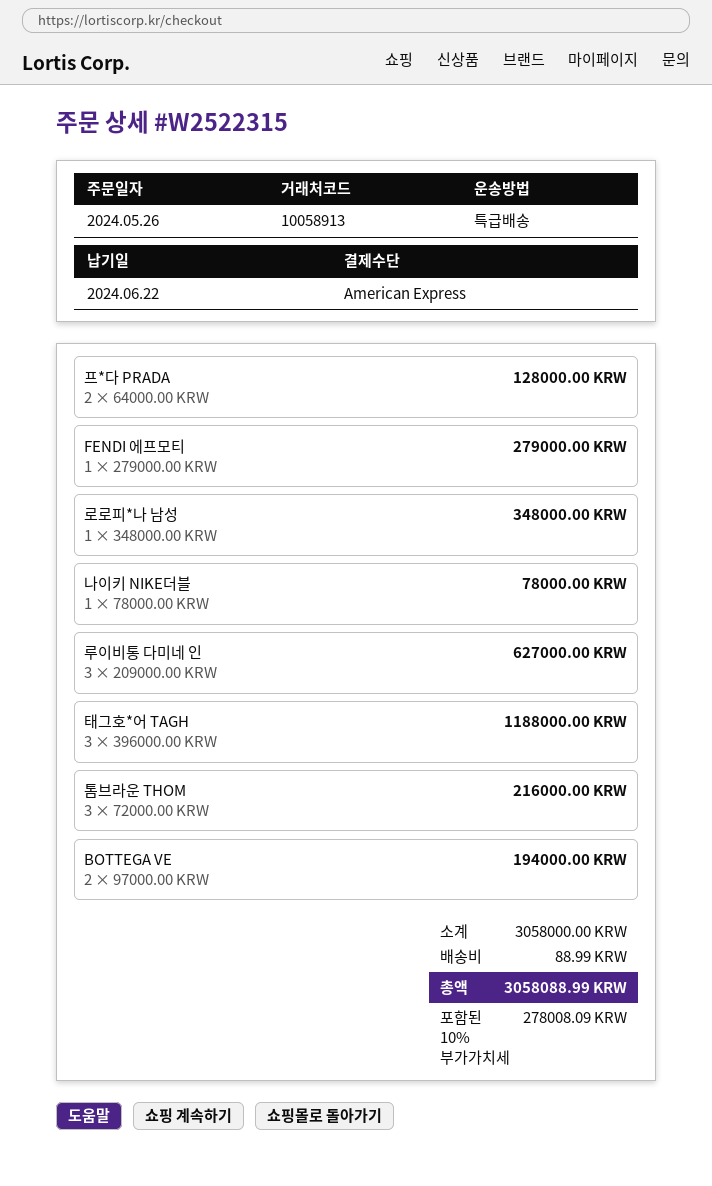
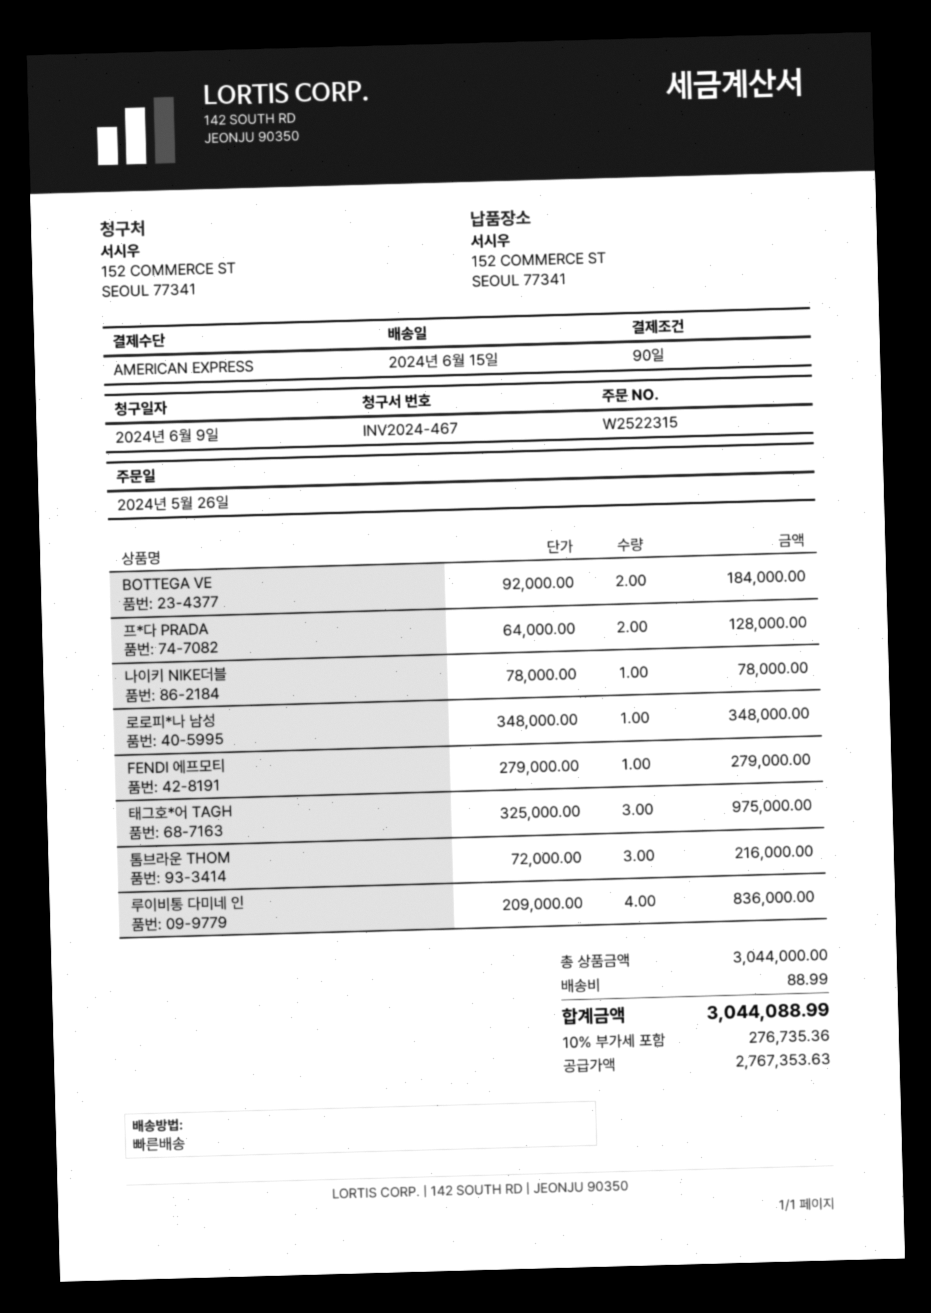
delivery date: 2024-06-22 -> 2024-06-15
루이비통 다미네 인: 3 x 209000.00 = 627000.00 -> 4 x 209000.00 = 836000.00
태그호*어 TAGH: 3 x 396000.00 = 1188000.00 -> 3 x 325000.00 = 975000.00
BOTTEGA VE: 2 x 97000.00 = 194000.00 -> 2 x 92000.00 = 184000.00
subtotal: 3058000.00 -> 3044000.00
tax: 10% = 278008.09 -> 10% = 276735.36
total: 3058088.99 -> 3044088.99

